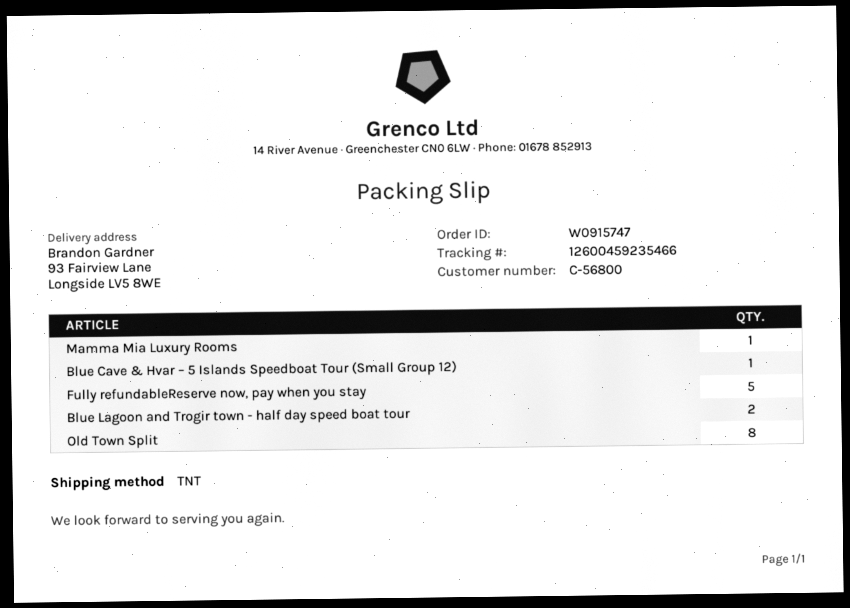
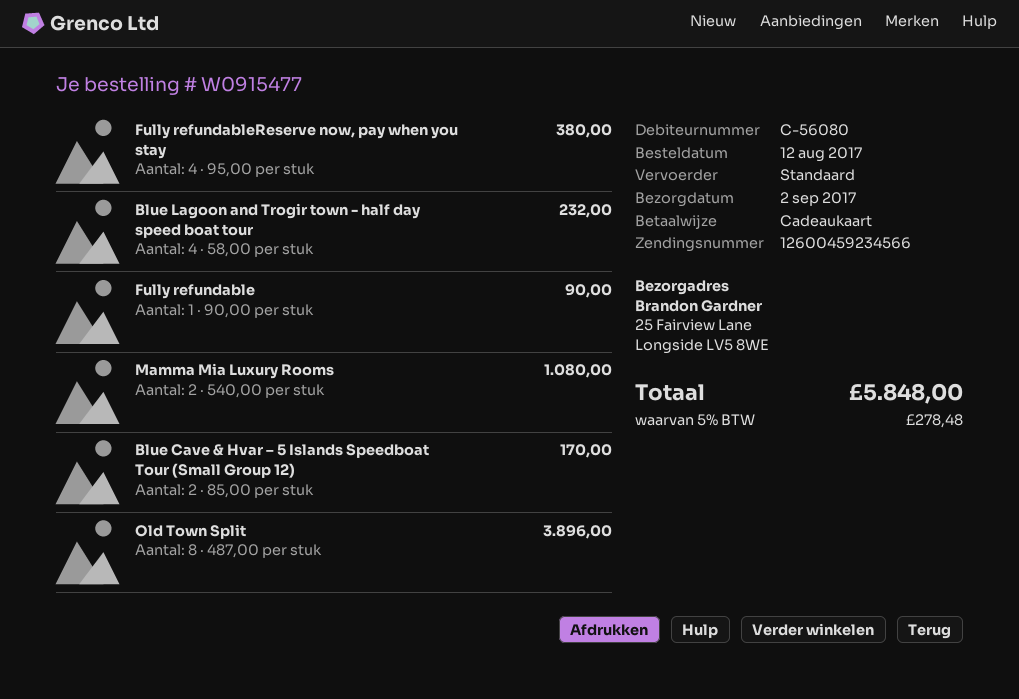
order number: W0915747 -> W0915477
customer number: C-56800 -> C-56080
shipping method: TNT -> standard
tracking number: 12600459235466 -> 12600459234566
ship to: 93 Fairview Lane, Longside LV5 8WE -> 25 Fairview Lane, Longside LV5 8WE
Mamma Mia Luxury Rooms: 1 -> 2
Blue Cave & Hvar – 5 Islands Speedboat Tour (Small Group 12): 1 -> 2
Fully refundableReserve now, pay when you stay: 5 -> 4
Blue Lagoon and Trogir town - half day speed boat tour: 2 -> 4
Fully refundable: none -> 1

